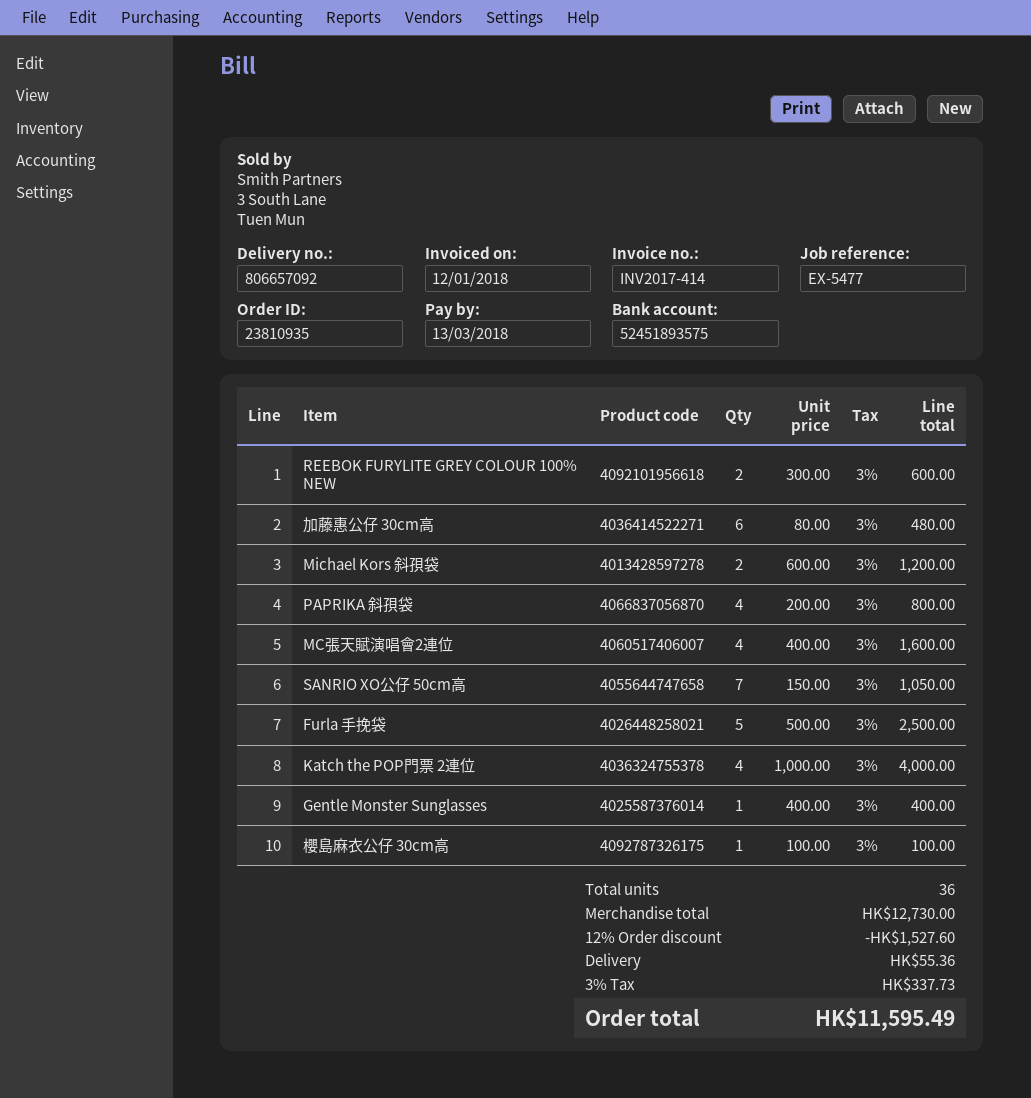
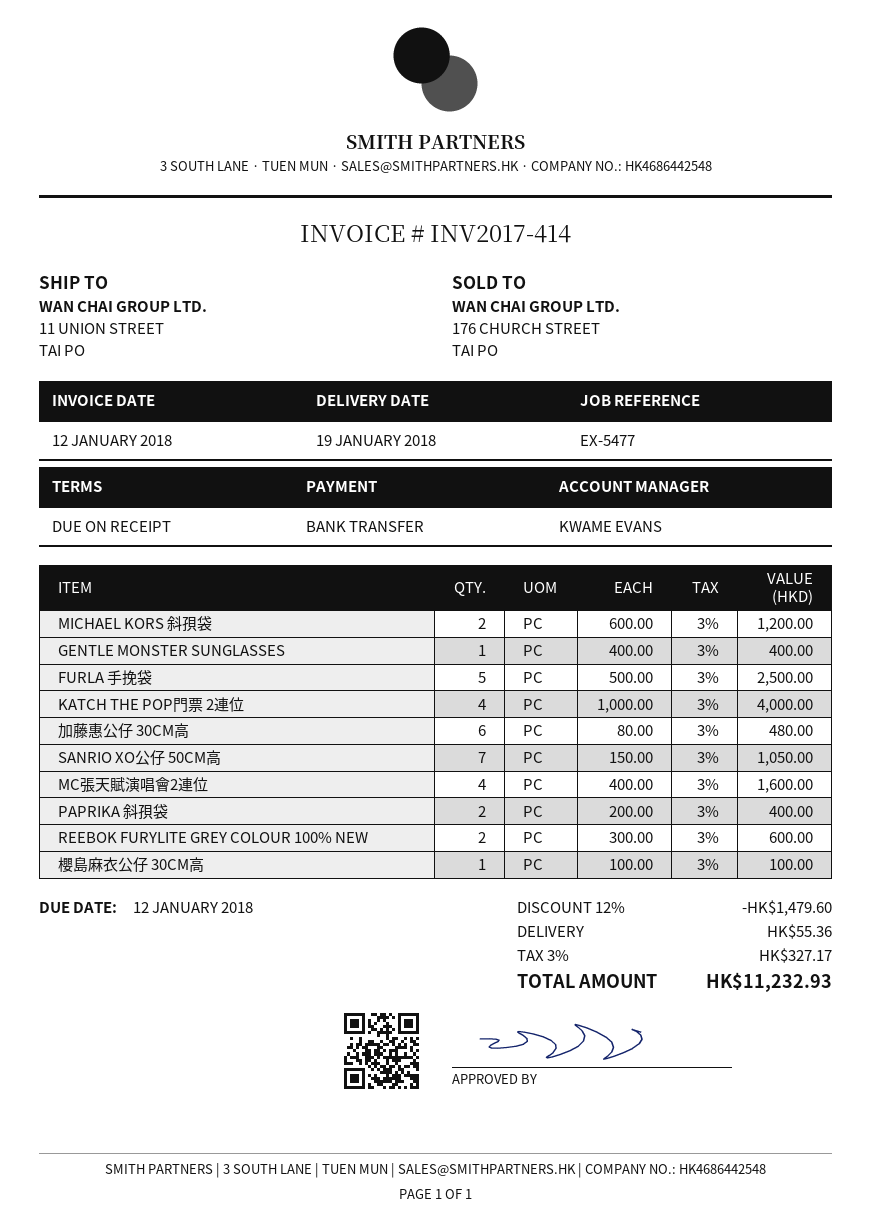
due date: 2018-03-13 -> 2018-01-12
PAPRIKA 斜孭袋: 4 x 200.00 = 800.00 -> 2 x 200.00 = 400.00
discount: 12% = 1527.60 -> 12% = 1479.60
tax: 3% = 337.73 -> 3% = 327.17
total: 11595.49 -> 11232.93

